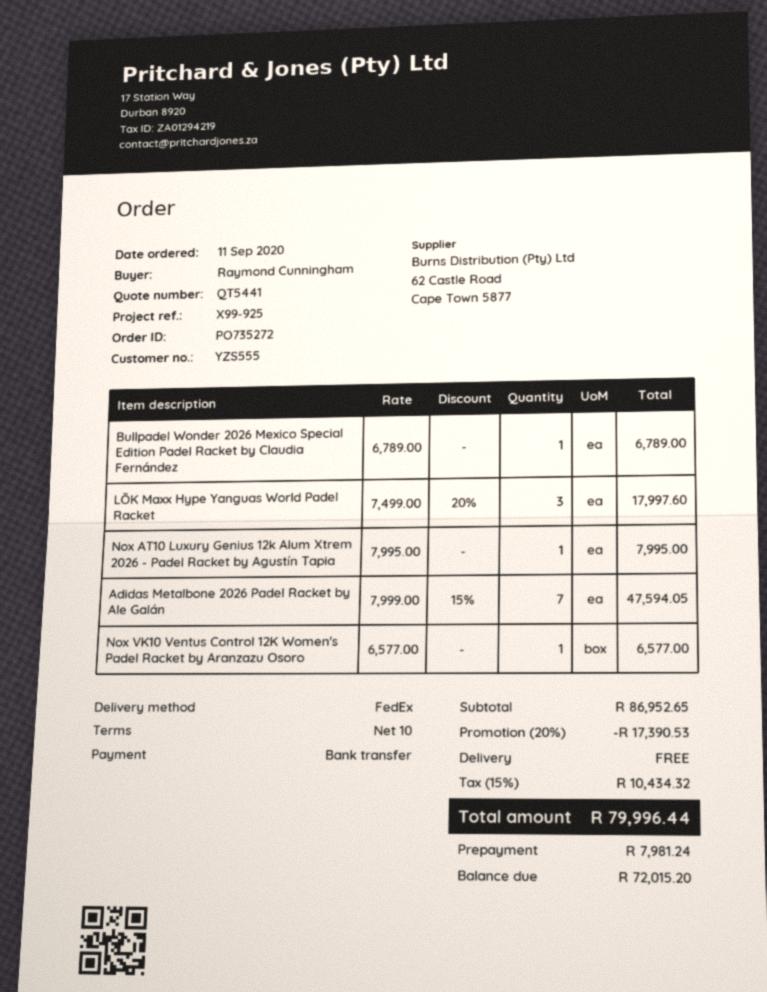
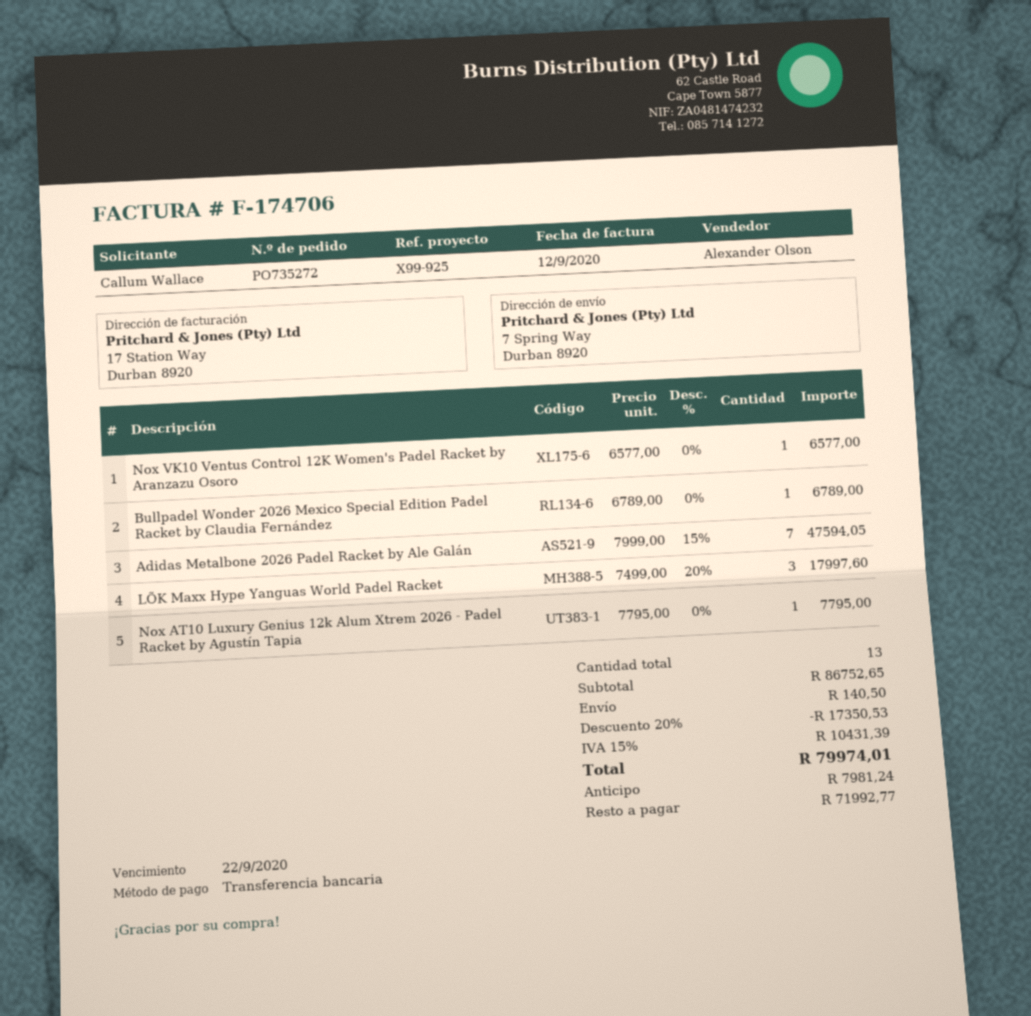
ordered by: Raymond Cunningham -> Callum Wallace
Nox AT10 Luxury Genius 12k Alum Xtrem 2026 - Padel Racket by Agustín Tapia: 1 x 7995.00 = 7995.00 -> 1 x 7795.00 = 7795.00
subtotal: 86952.65 -> 86752.65
discount: 20% = 17390.53 -> 20% = 17350.53
shipping: 0.00 -> 140.50
tax: 15% = 10434.32 -> 15% = 10431.39
total: 79996.44 -> 79974.01
balance: 72015.20 -> 71992.77

